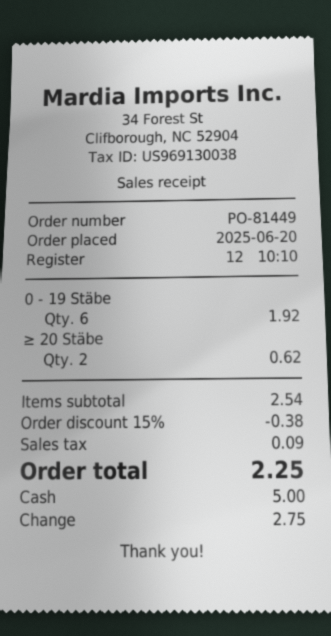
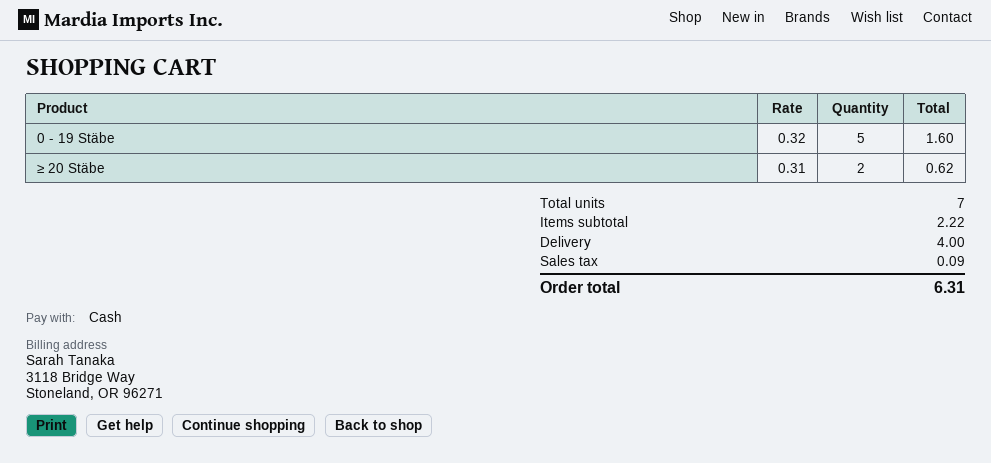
0 - 19 Stäbe: 6 for 1.92 -> 5 for 1.60
subtotal: 2.54 -> 2.22
discount: 15% = 0.38 -> none
shipping: none -> 4.00
total: 2.25 -> 6.31

